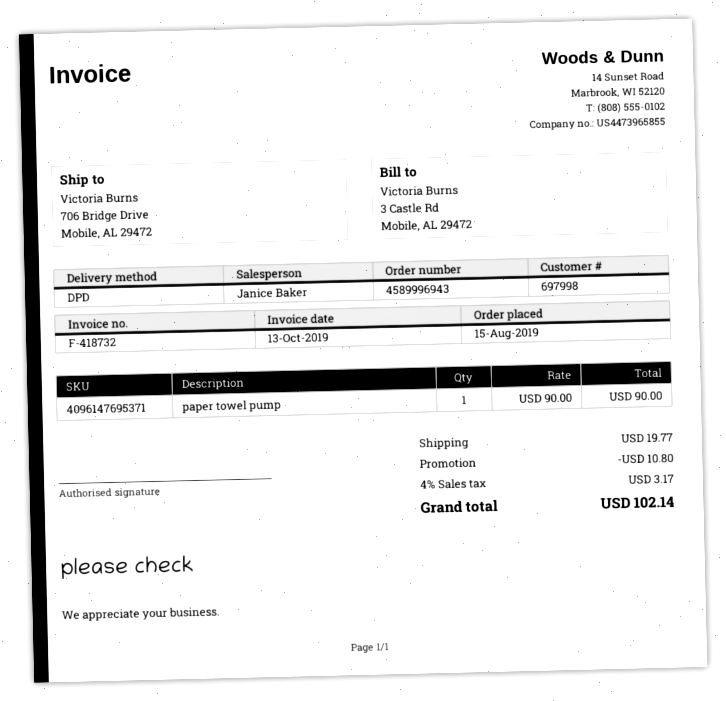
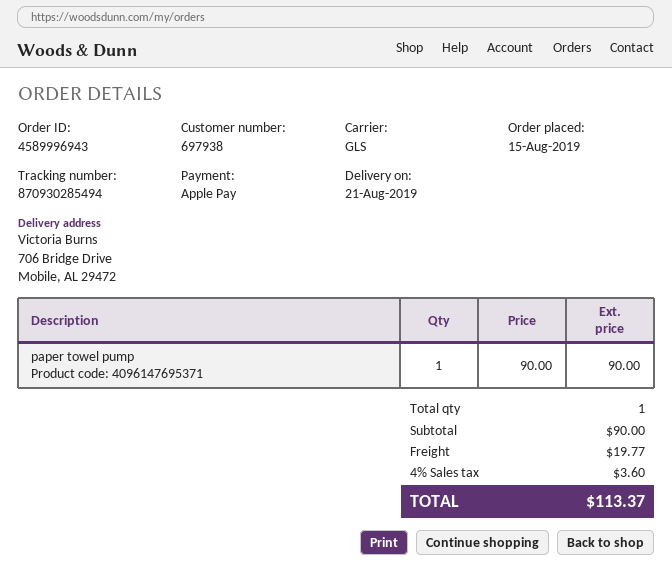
customer number: 697998 -> 697938
shipping method: DPD -> GLS
discount: 10.80 -> none
tax: 4% = 3.17 -> 4% = 3.60
total: 102.14 -> 113.37

